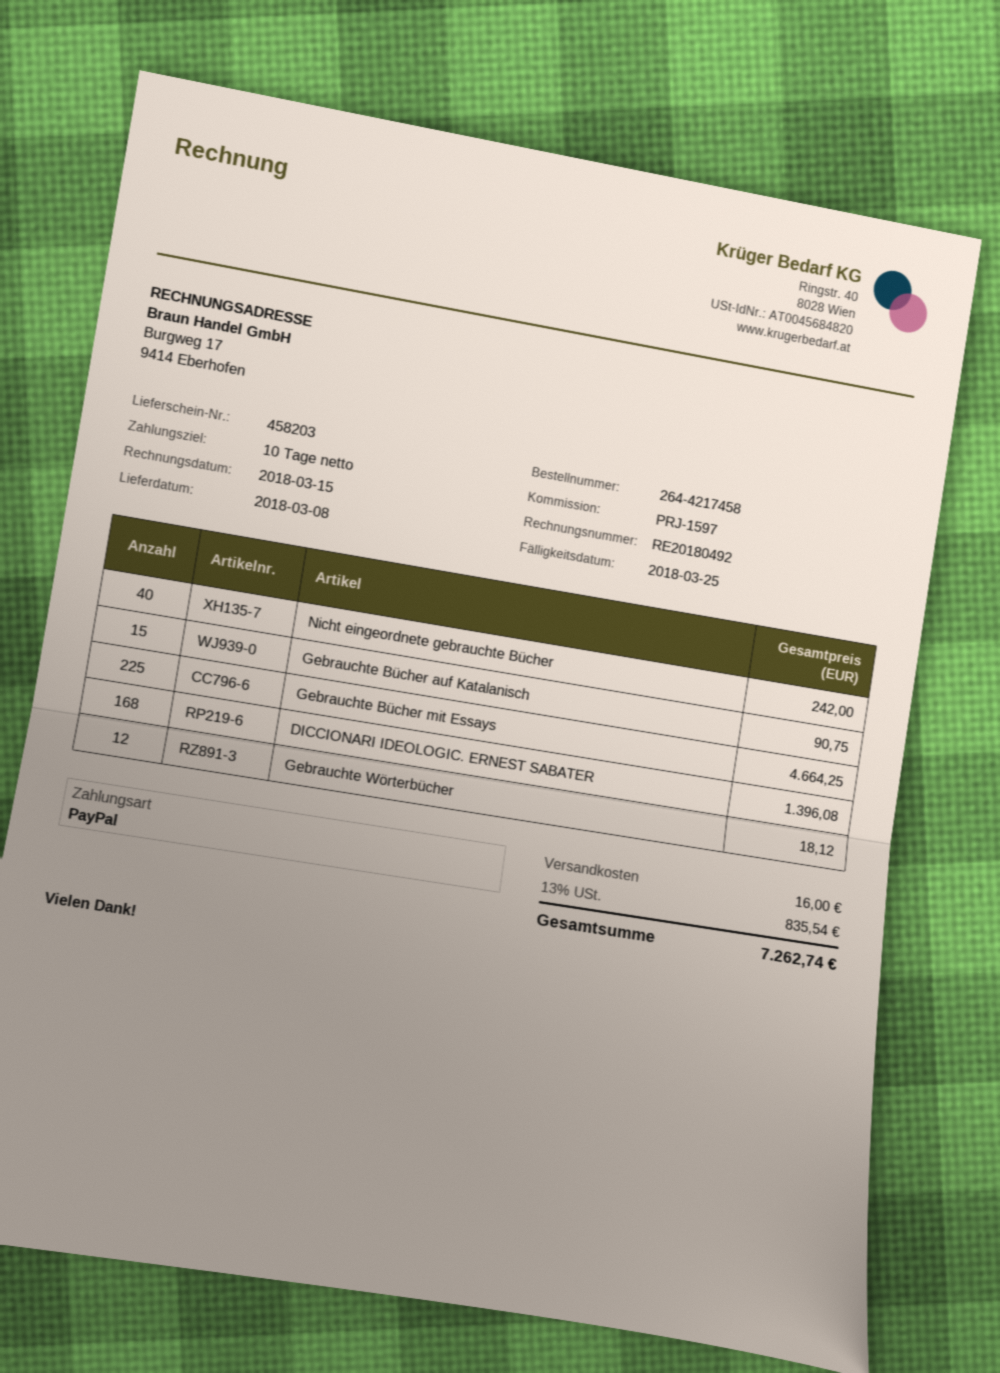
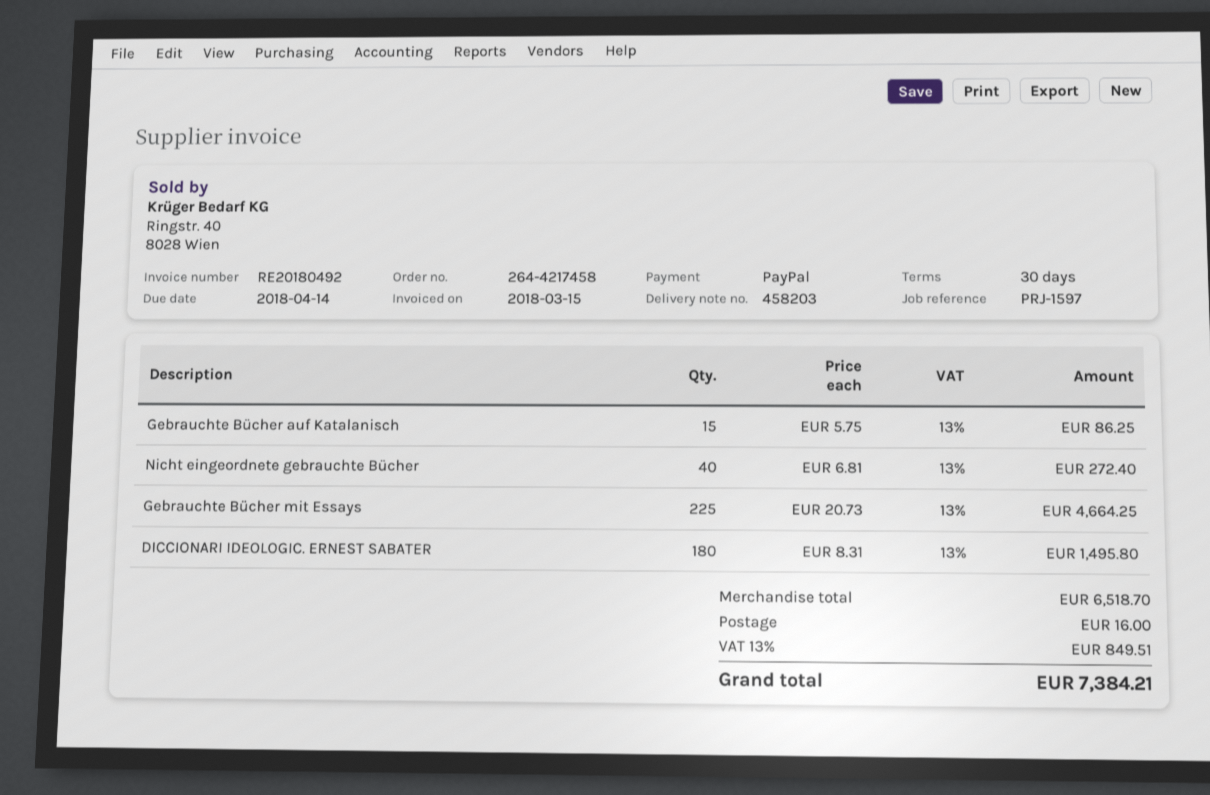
payment terms: 10 days -> 30 days
due date: 2018-03-25 -> 2018-04-14
Nicht eingeordnete gebrauchte Bücher: 40 for 242.00 -> 40 for 272.40
Gebrauchte Bücher auf Katalanisch: 15 for 90.75 -> 15 for 86.25
DICCIONARI IDEOLOGIC. ERNEST SABATER: 168 for 1396.08 -> 180 for 1495.80
Gebrauchte Wörterbücher: 12 for 18.12 -> none
tax: 13% = 835.54 -> 13% = 849.51
total: 7262.74 -> 7384.21

